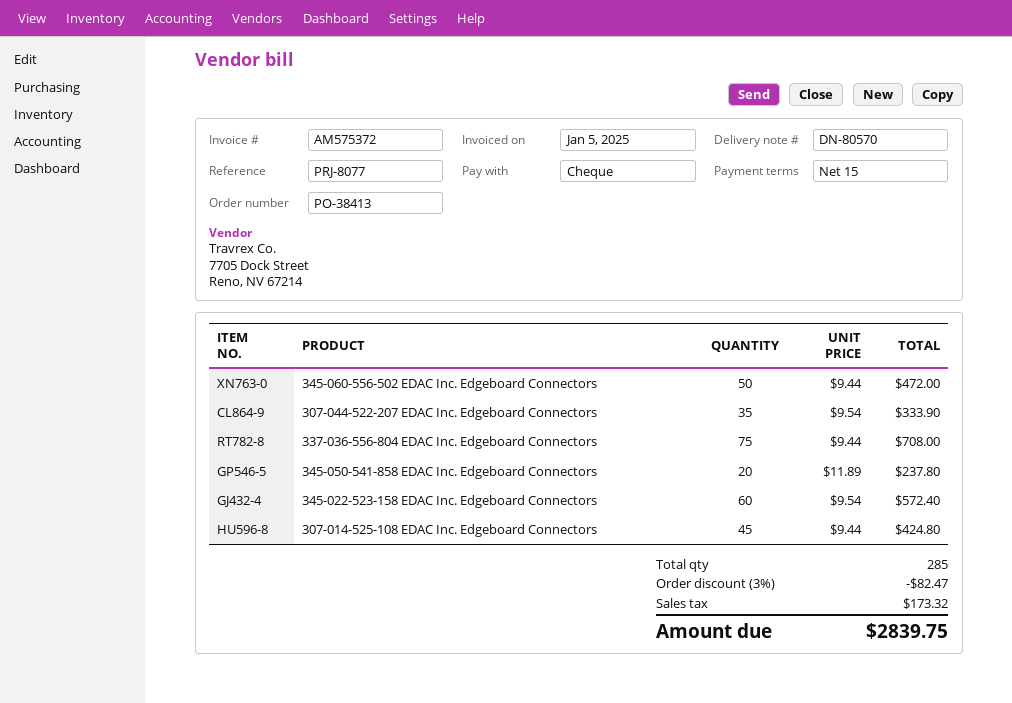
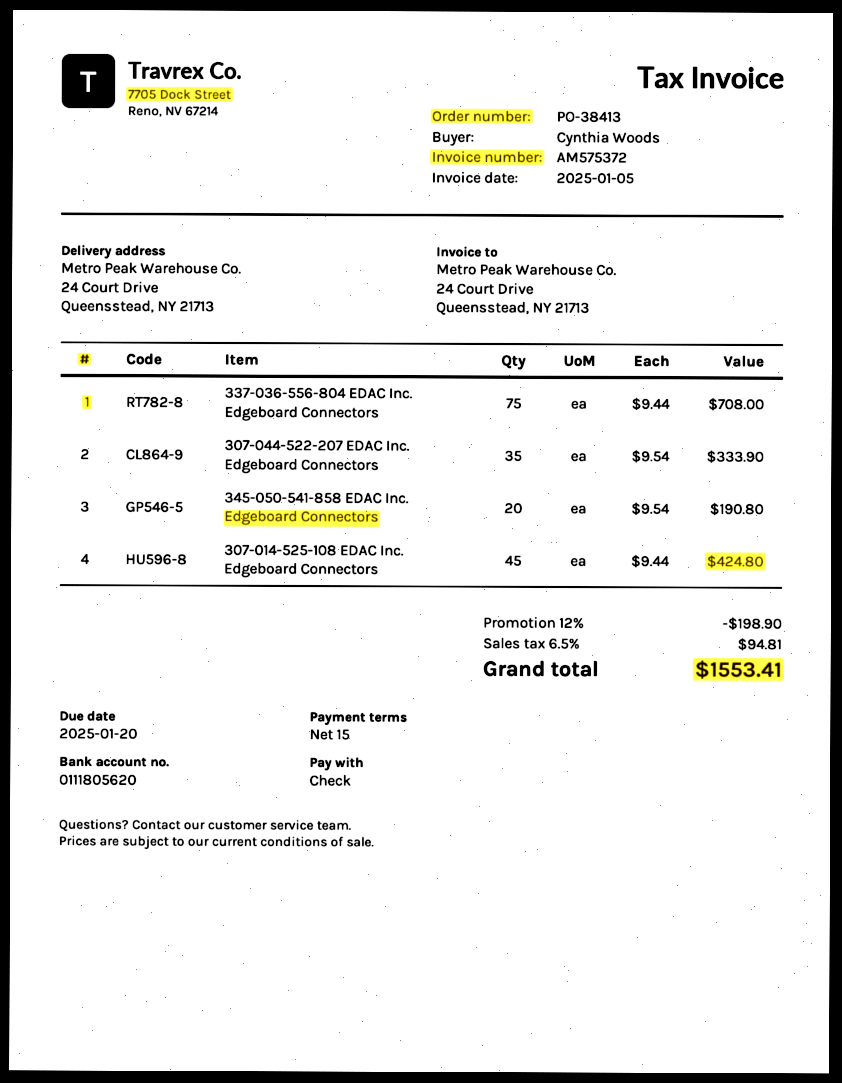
345-060-556-502 EDAC Inc. Edgeboard Connectors: 50 x 9.44 = 472.00 -> none
345-050-541-858 EDAC Inc. Edgeboard Connectors: 20 x 11.89 = 237.80 -> 20 x 9.54 = 190.80
345-022-523-158 EDAC Inc. Edgeboard Connectors: 60 x 9.54 = 572.40 -> none
discount: 3% = 82.47 -> 12% = 198.90
tax: 173.32 -> 94.81
total: 2839.75 -> 1553.41

